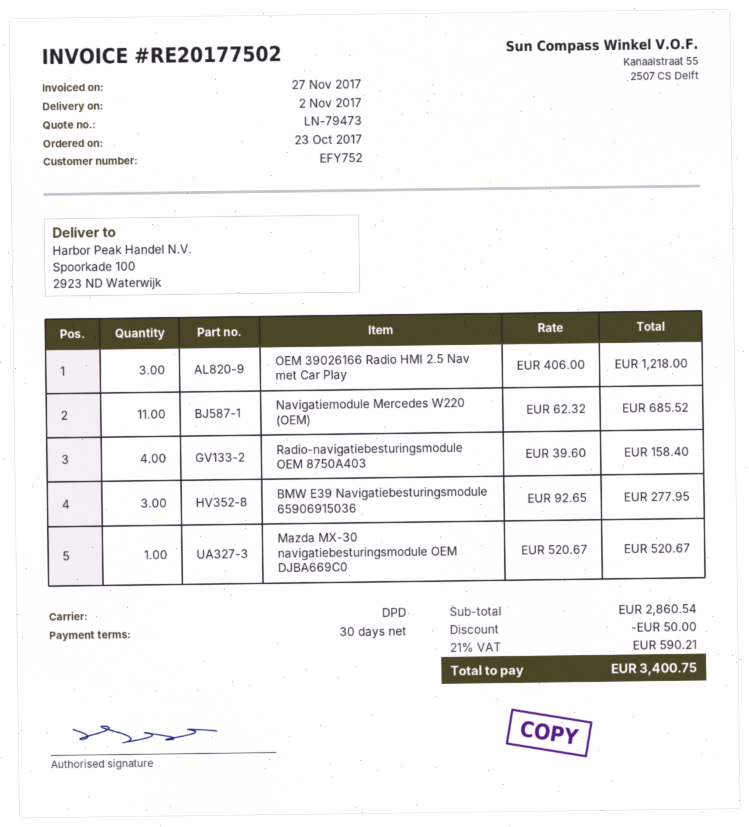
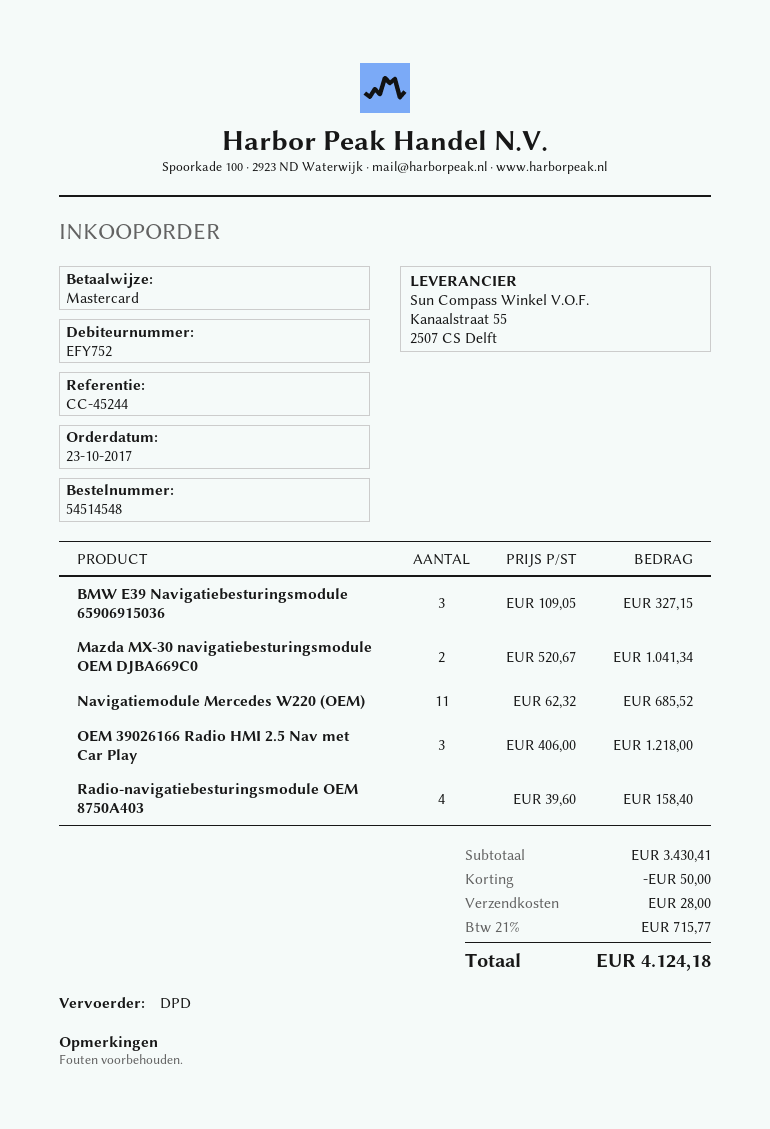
BMW E39 Navigatiebesturingsmodule 65906915036: 3 x 92.65 = 277.95 -> 3 x 109.05 = 327.15
Mazda MX-30 navigatiebesturingsmodule OEM DJBA669C0: 1 x 520.67 = 520.67 -> 2 x 520.67 = 1041.34
subtotal: 2860.54 -> 3430.41
shipping: none -> 28.00
tax: 21% = 590.21 -> 21% = 715.77
total: 3400.75 -> 4124.18

